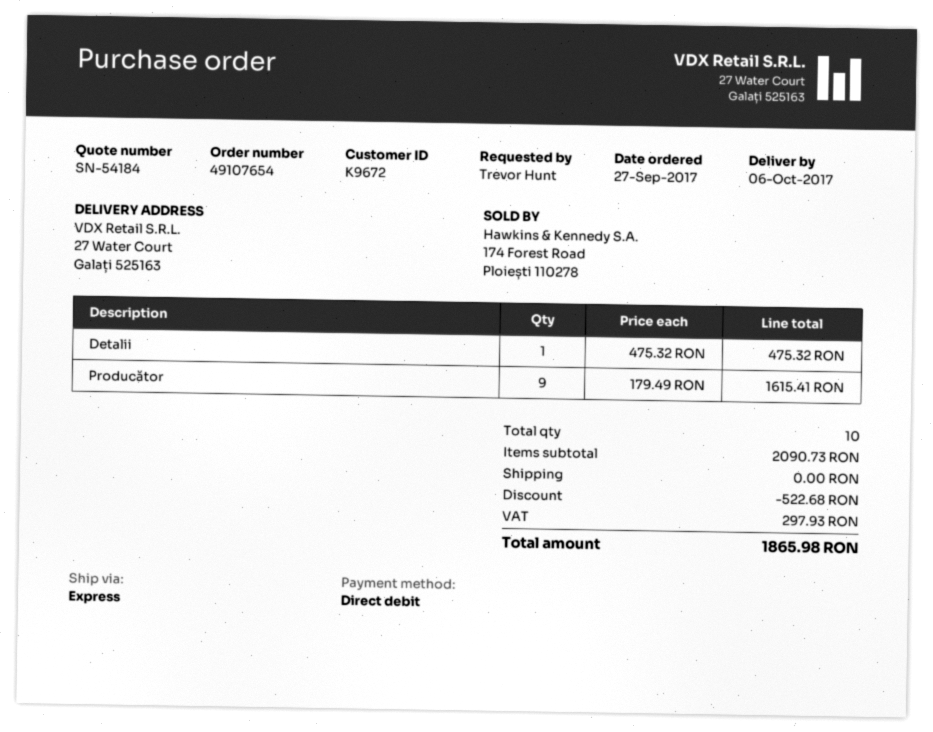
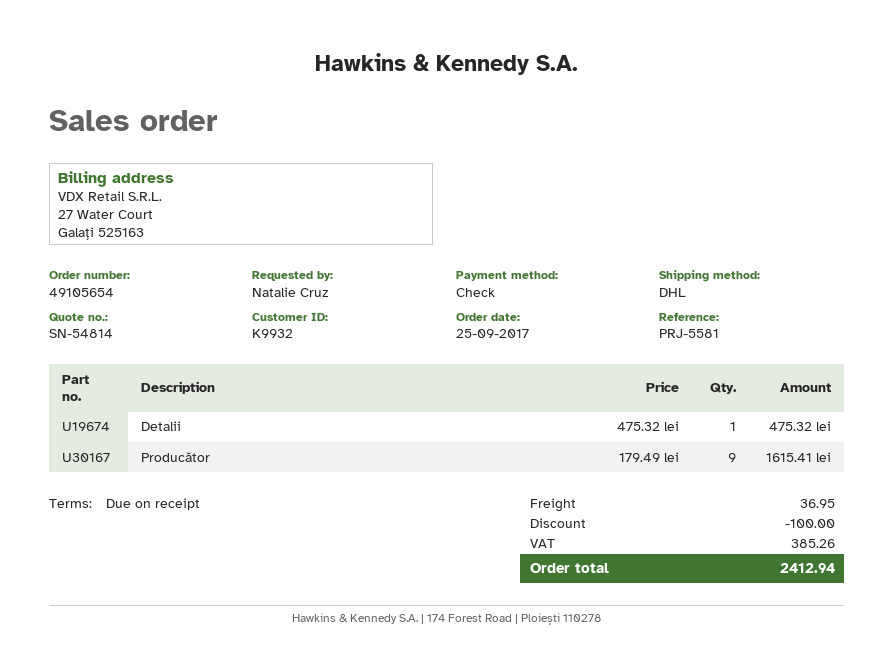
quote number: SN-54184 -> SN-54814
order number: 49107654 -> 49105654
order date: 2017-09-27 -> 2017-09-25
customer number: K9672 -> K9932
ordered by: Trevor Hunt -> Natalie Cruz
payment method: direct debit -> cheque
shipping method: express -> DHL
discount: 522.68 -> 100.00
shipping: 0.00 -> 36.95
tax: 297.93 -> 385.26
total: 1865.98 -> 2412.94

